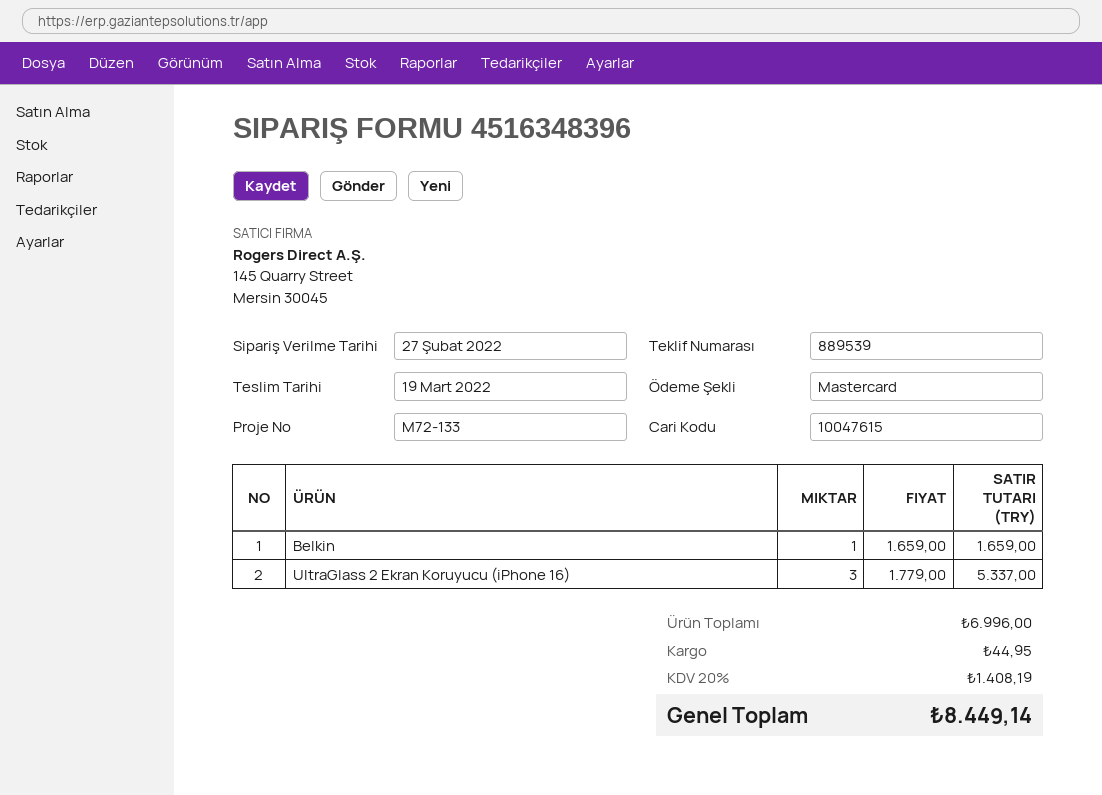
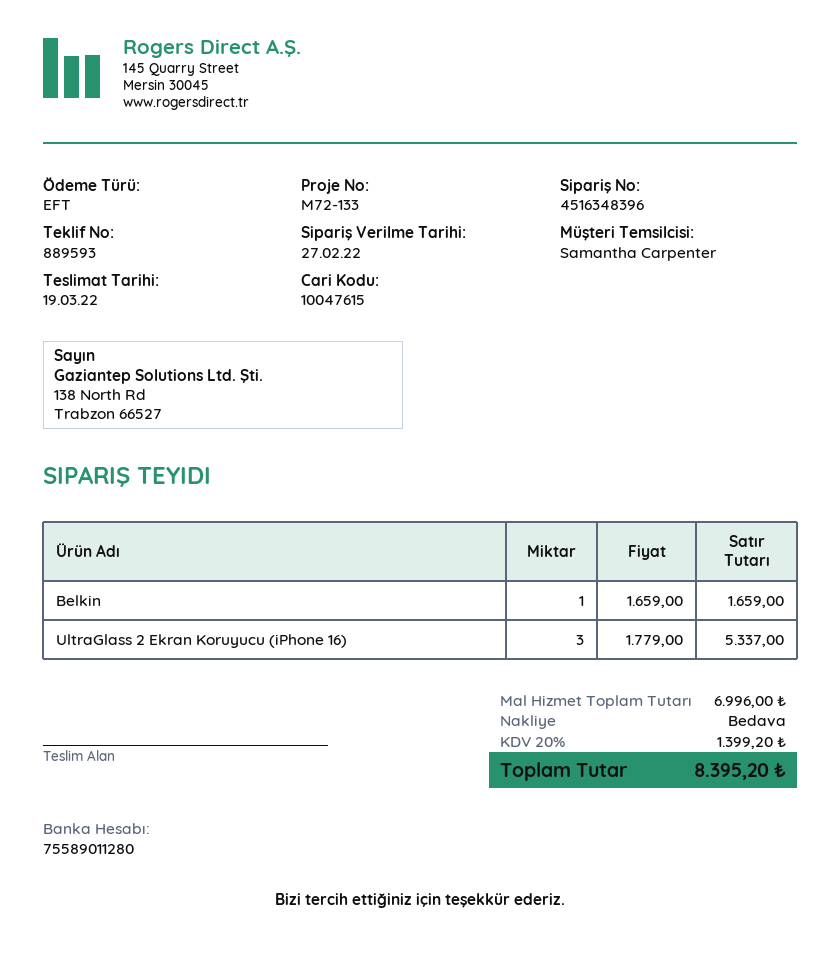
quote number: 889539 -> 889593
payment method: Mastercard -> bank transfer
shipping: 44.95 -> 0.00
tax: 20% = 1408.19 -> 20% = 1399.20
total: 8449.14 -> 8395.20

